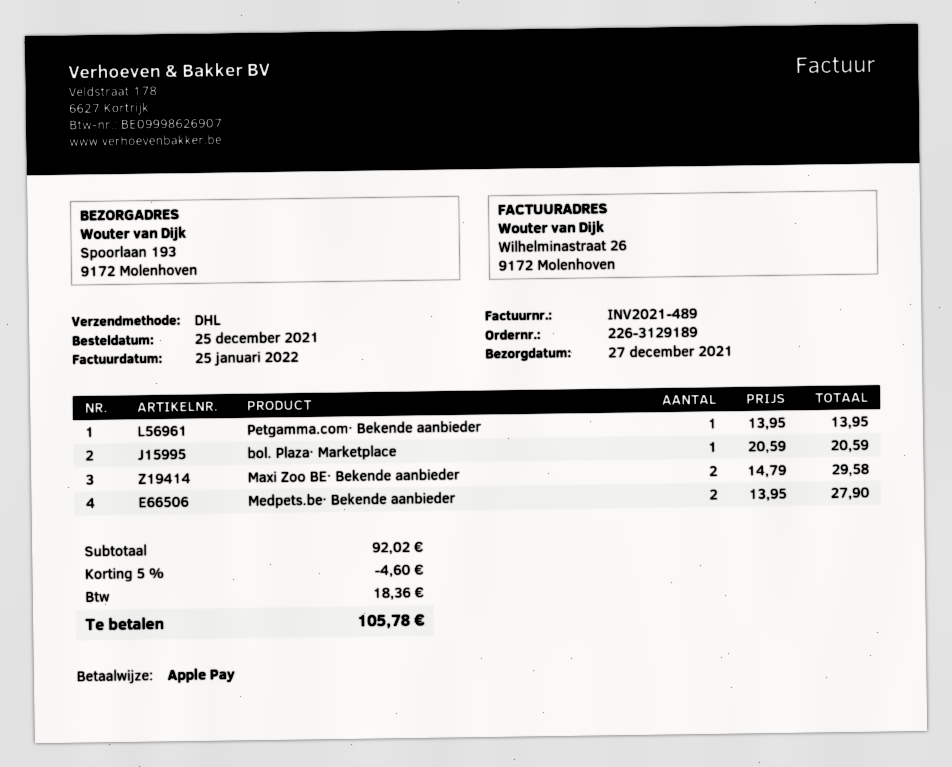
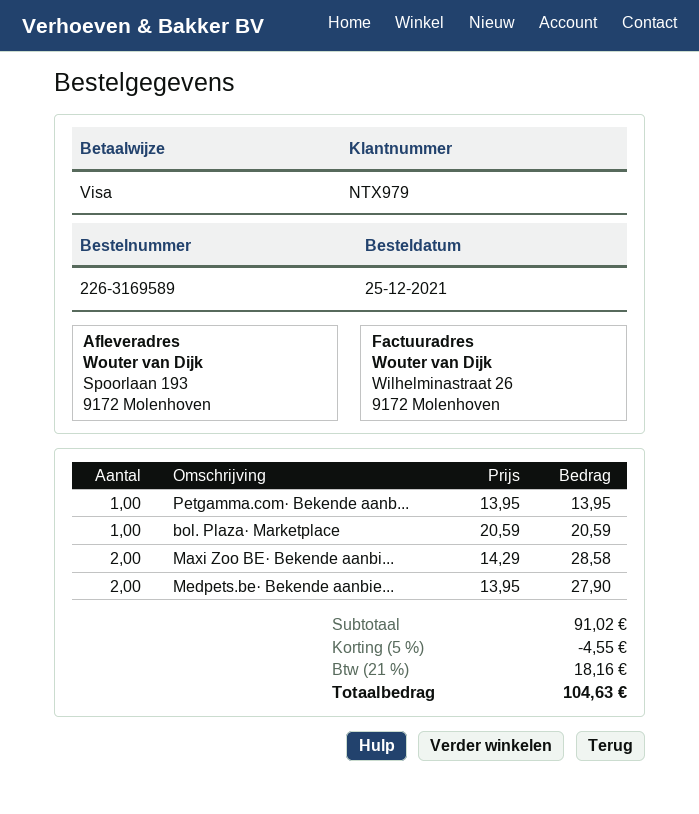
order number: 226-3129189 -> 226-3169589
payment method: Apple Pay -> Visa
Maxi Zoo BE· Bekende aanbieder: 2 x 14.79 = 29.58 -> 2 x 14.29 = 28.58
subtotal: 92.02 -> 91.02
discount: 5% = 4.60 -> 5% = 4.55
tax: 18.36 -> 18.16
total: 105.78 -> 104.63

